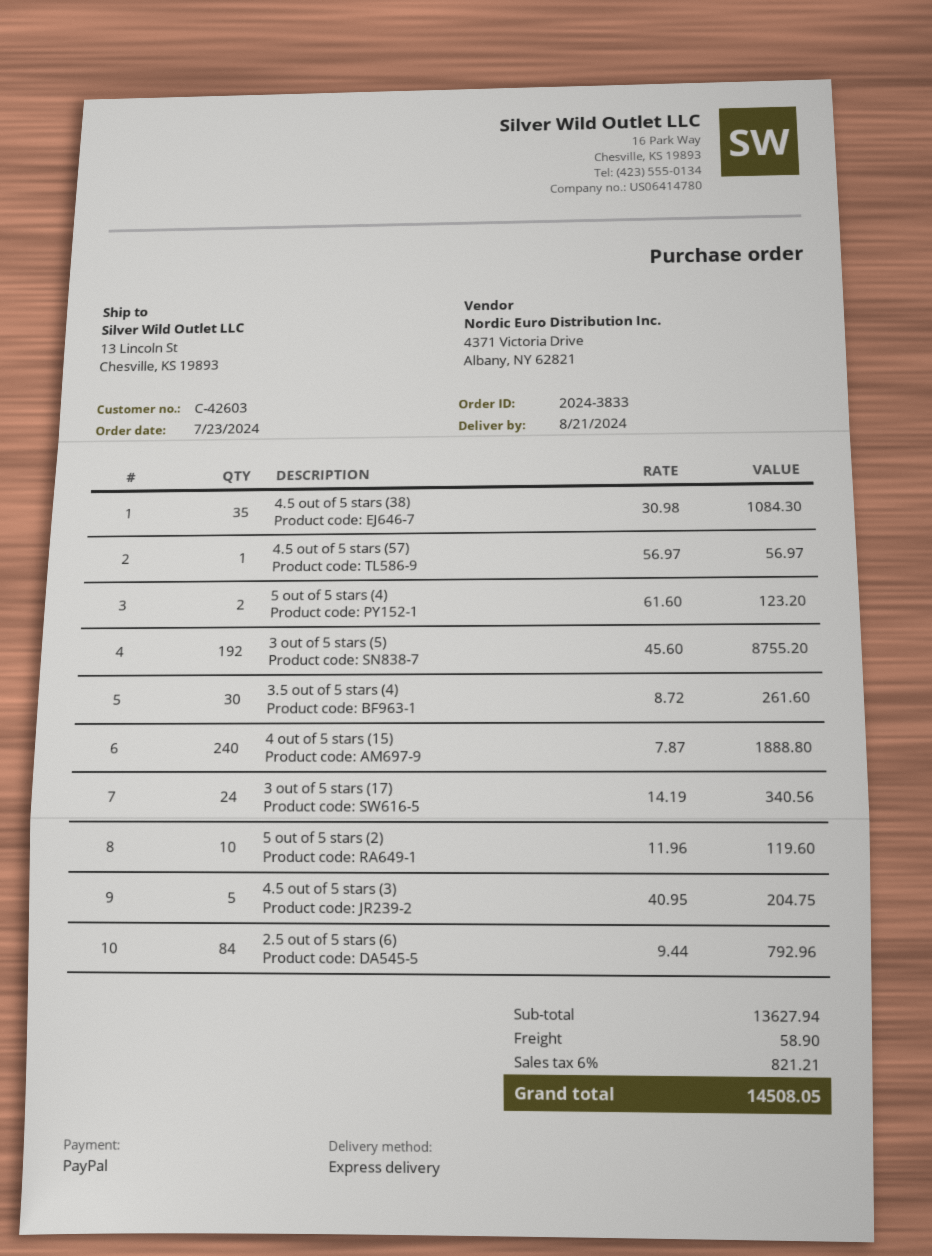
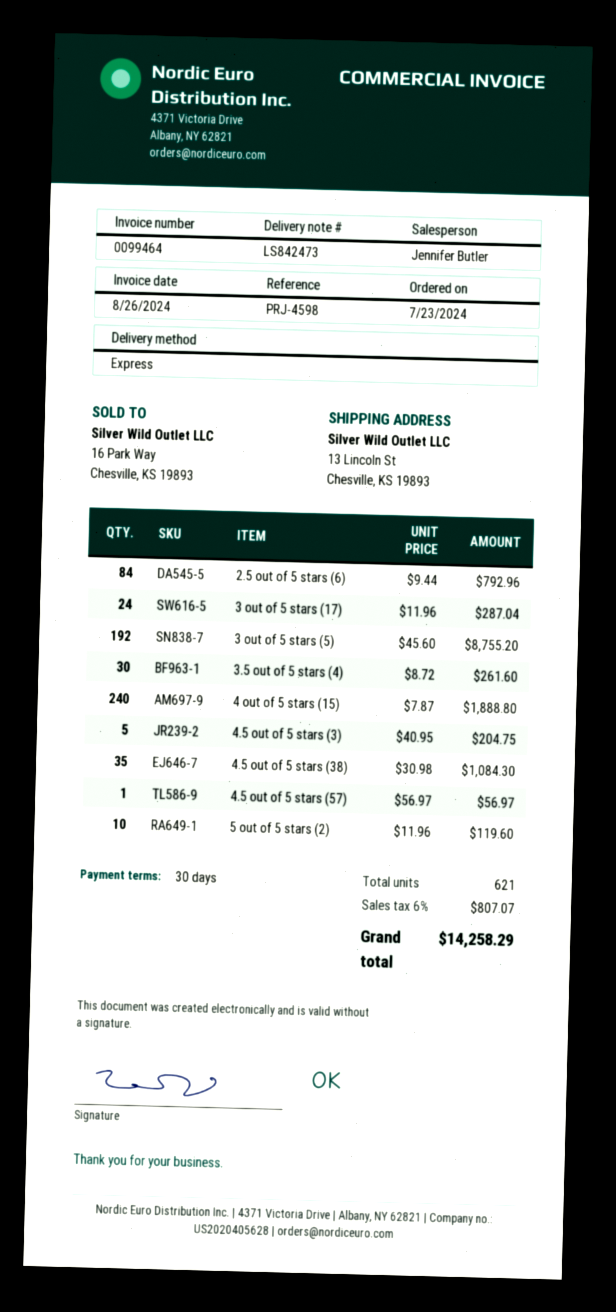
5 out of 5 stars (4): 2 x 61.60 = 123.20 -> none
3 out of 5 stars (17): 24 x 14.19 = 340.56 -> 24 x 11.96 = 287.04
shipping: 58.90 -> none
tax: 6% = 821.21 -> 6% = 807.07
total: 14508.05 -> 14258.29

